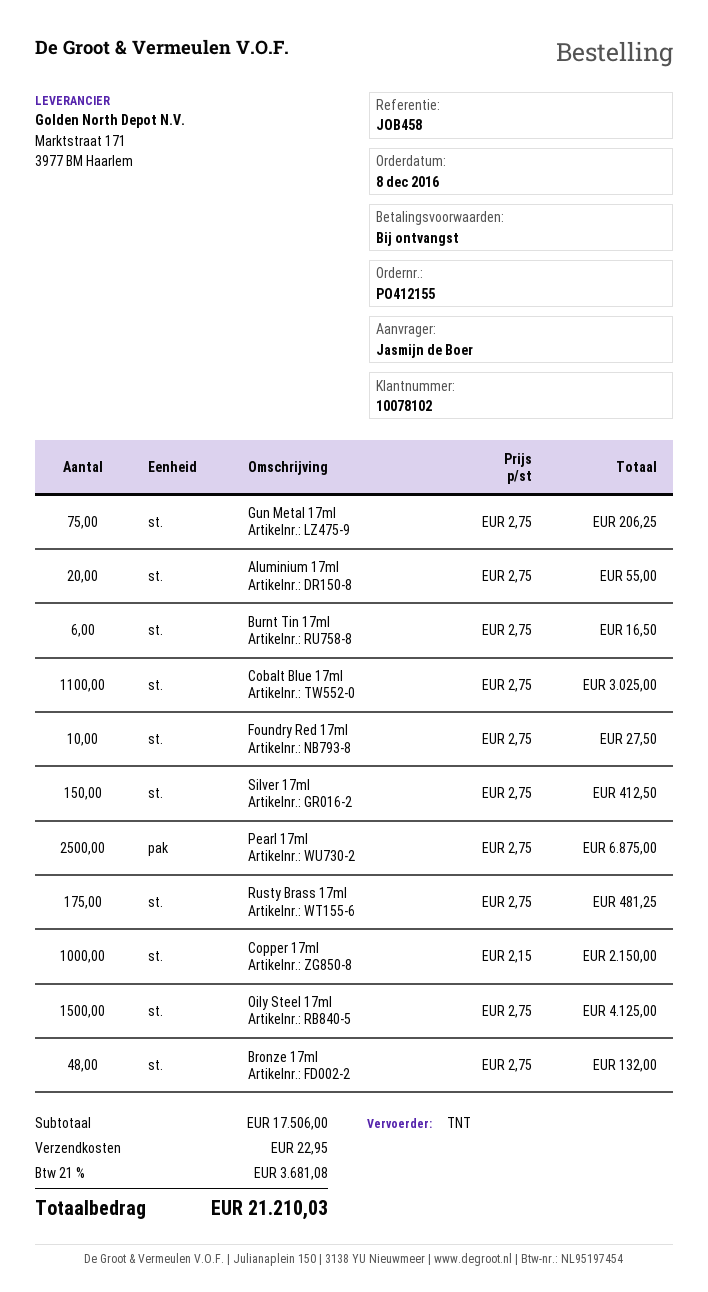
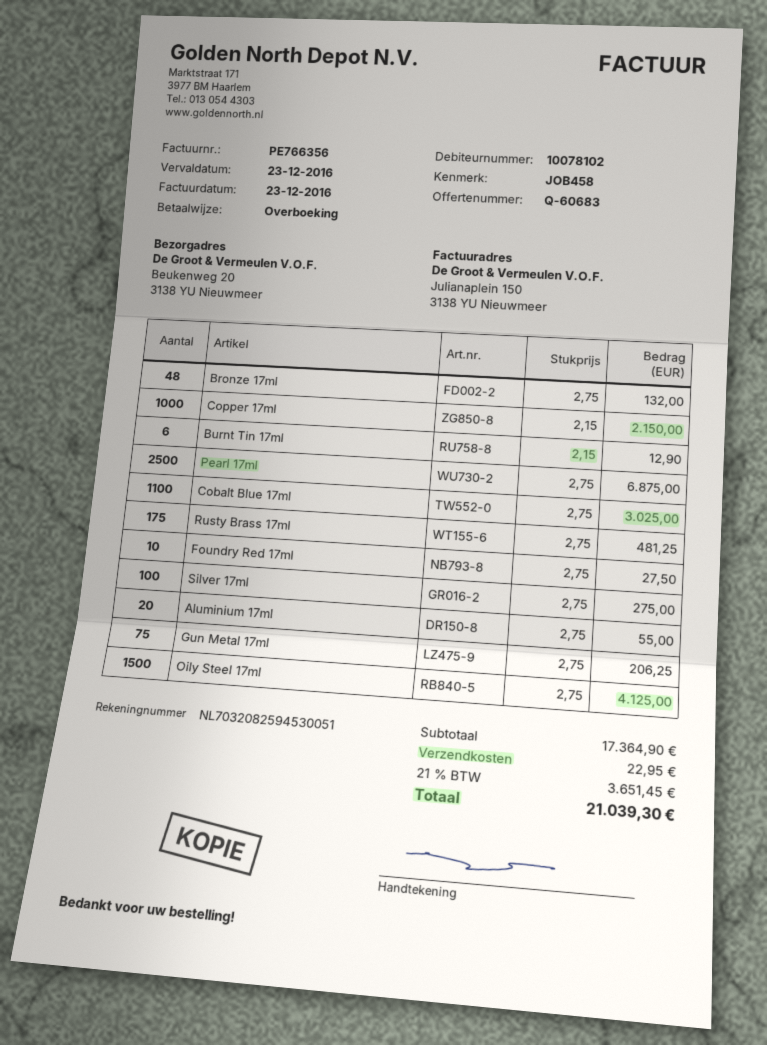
Burnt Tin 17ml: 6 x 2.75 = 16.50 -> 6 x 2.15 = 12.90
Silver 17ml: 150 x 2.75 = 412.50 -> 100 x 2.75 = 275.00
subtotal: 17506.00 -> 17364.90
tax: 21% = 3681.08 -> 21% = 3651.45
total: 21210.03 -> 21039.30

